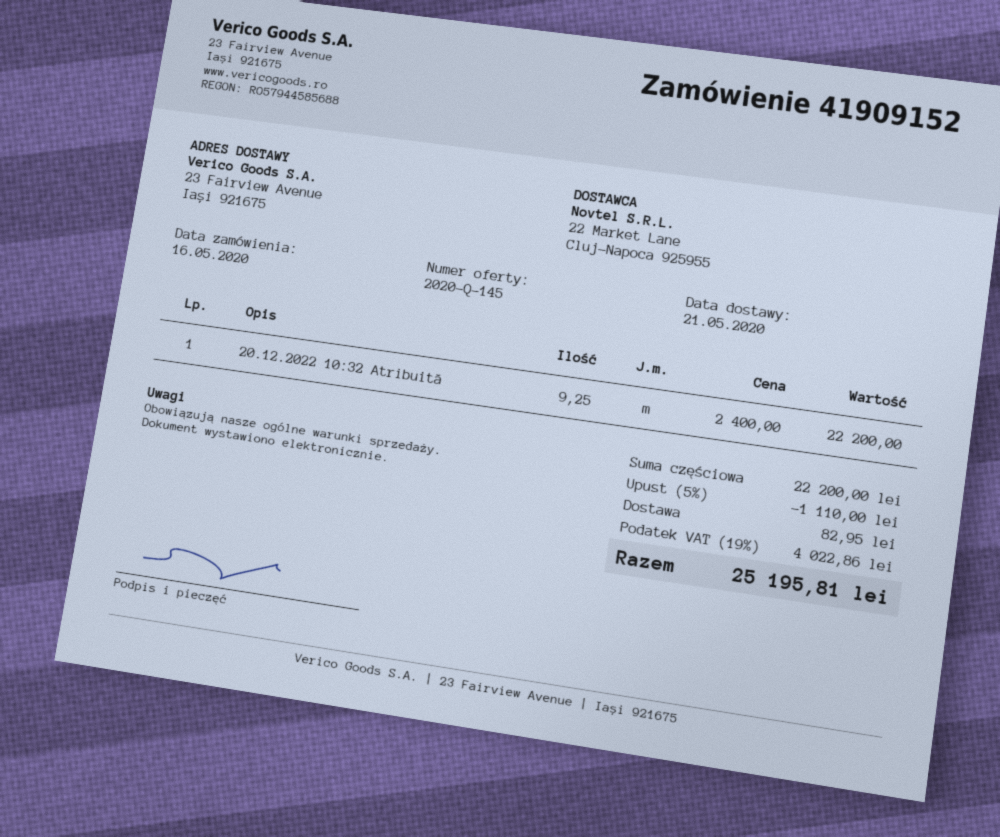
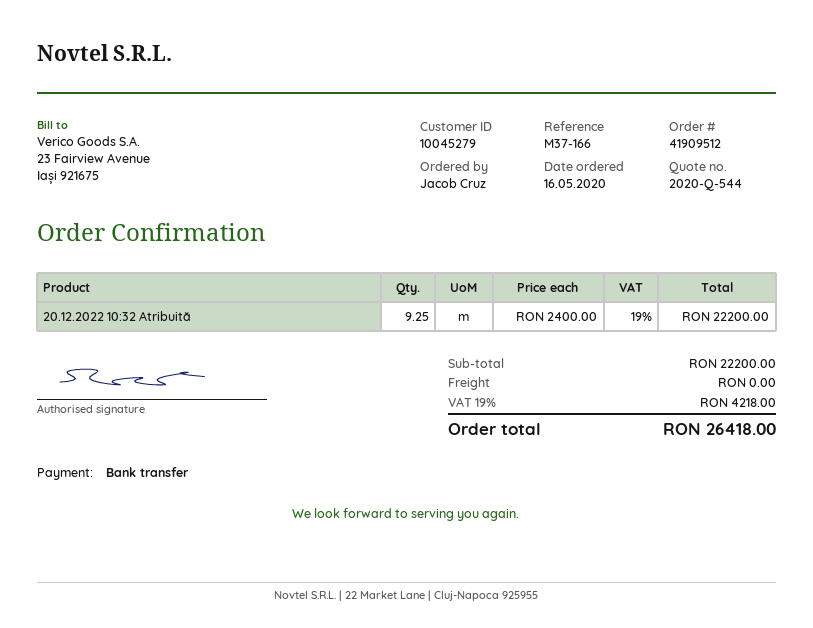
quote number: 2020-Q-145 -> 2020-Q-544
order number: 41909152 -> 41909512
discount: 5% = 1110.00 -> none
shipping: 82.95 -> 0.00
tax: 19% = 4022.86 -> 19% = 4218.00
total: 25195.81 -> 26418.00

